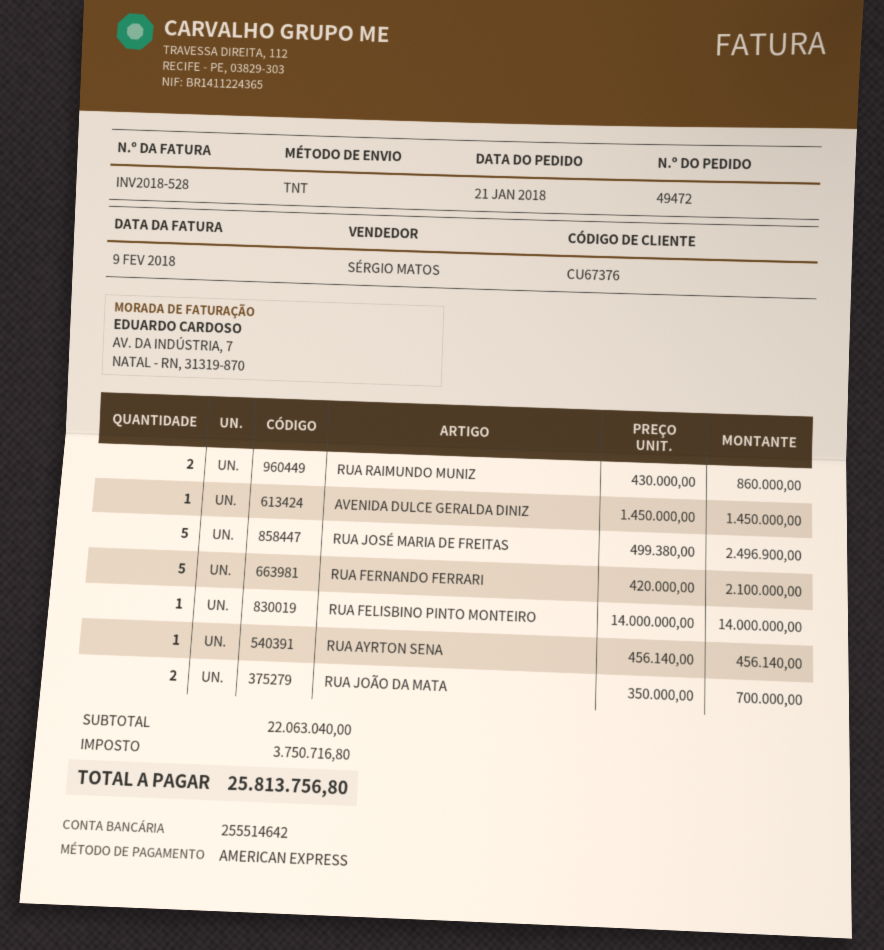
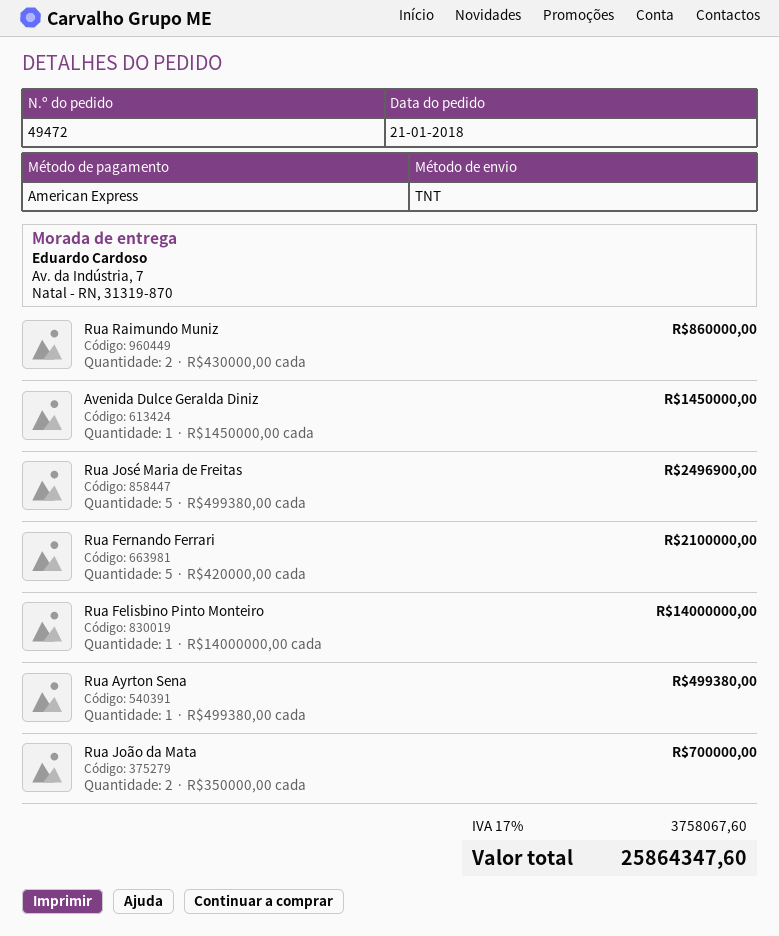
RUA AYRTON SENA: 1 x 456140.00 = 456140.00 -> 1 x 499380.00 = 499380.00
tax: 3750716.80 -> 3758067.60
total: 25813756.80 -> 25864347.60

